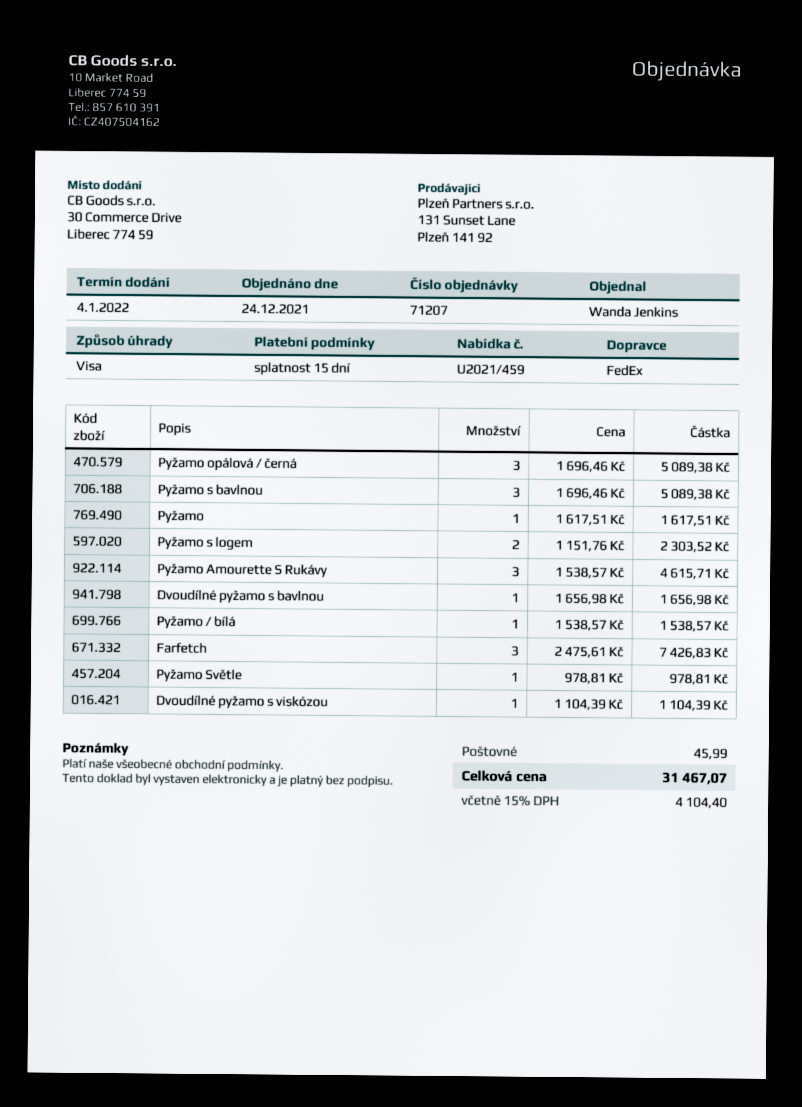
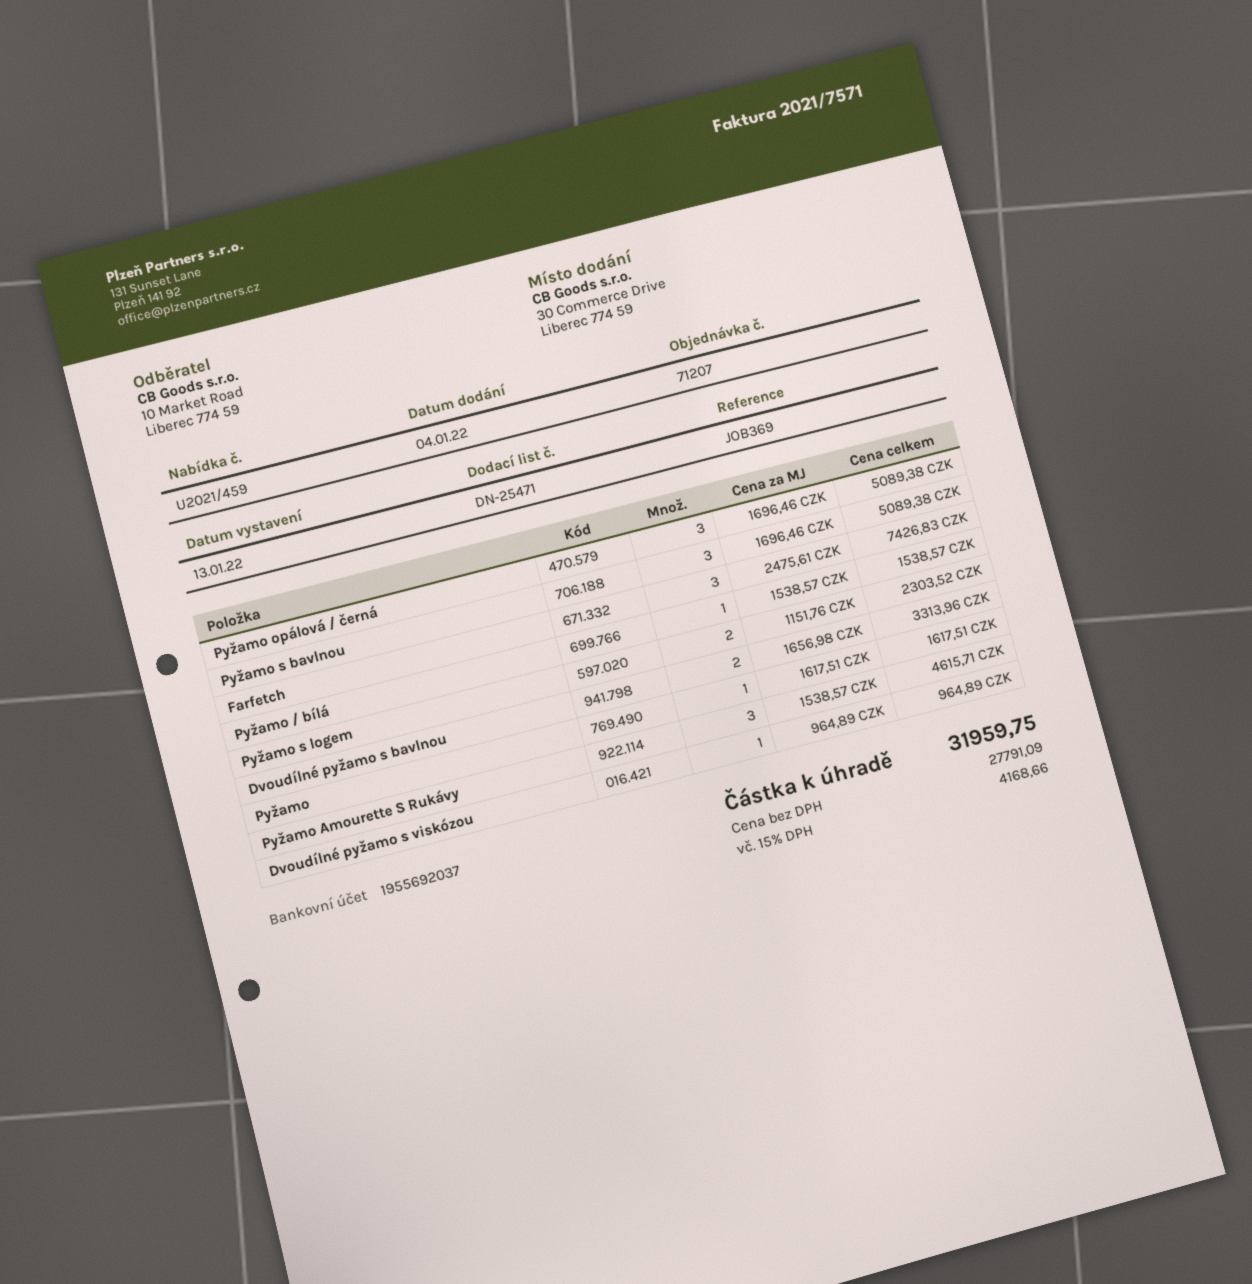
Dvoudílné pyžamo s bavlnou: 1 x 1656.98 = 1656.98 -> 2 x 1656.98 = 3313.96
Pyžamo Světle: 1 x 978.81 = 978.81 -> none
Dvoudílné pyžamo s viskózou: 1 x 1104.39 = 1104.39 -> 1 x 964.89 = 964.89
shipping: 45.99 -> none
tax: 15% = 4104.40 -> 15% = 4168.66
total: 31467.07 -> 31959.75

